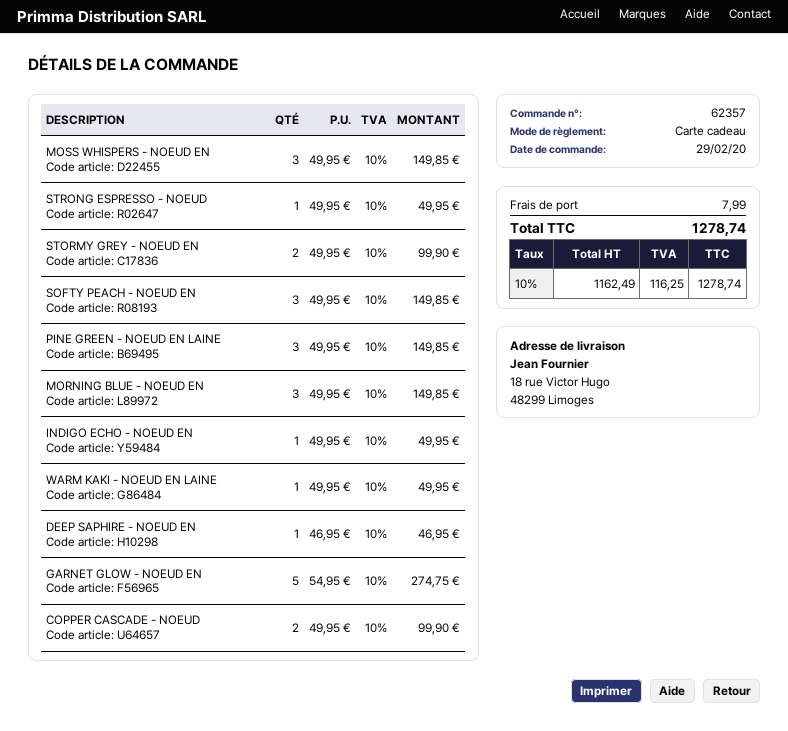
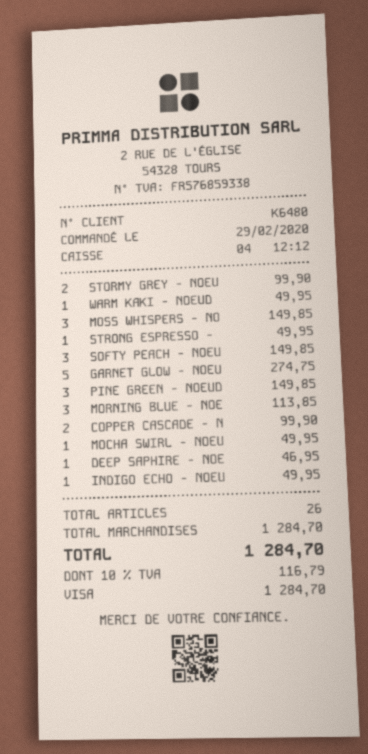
payment method: gift card -> Visa
MORNING BLUE - NOEUD EN: 3 for 149.85 -> 3 for 113.85
MOCHA SWIRL - NOEU: none -> 1 for 49.95
shipping: 7.99 -> none
tax: 10% = 116.25 -> 10% = 116.79
total: 1278.74 -> 1284.70

